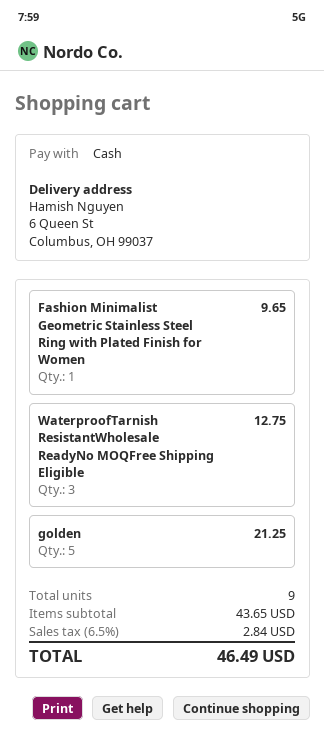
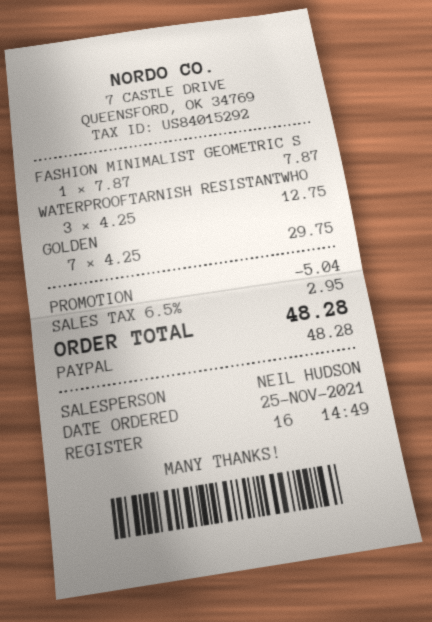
payment method: cash -> PayPal
Fashion Minimalist Geometric Stainless Steel Ring with Plated Finish for Women: 1 for 9.65 -> 1 for 7.87
golden: 5 for 21.25 -> 7 for 29.75
discount: none -> 5.04
tax: 6.5% = 2.84 -> 6.5% = 2.95
total: 46.49 -> 48.28

